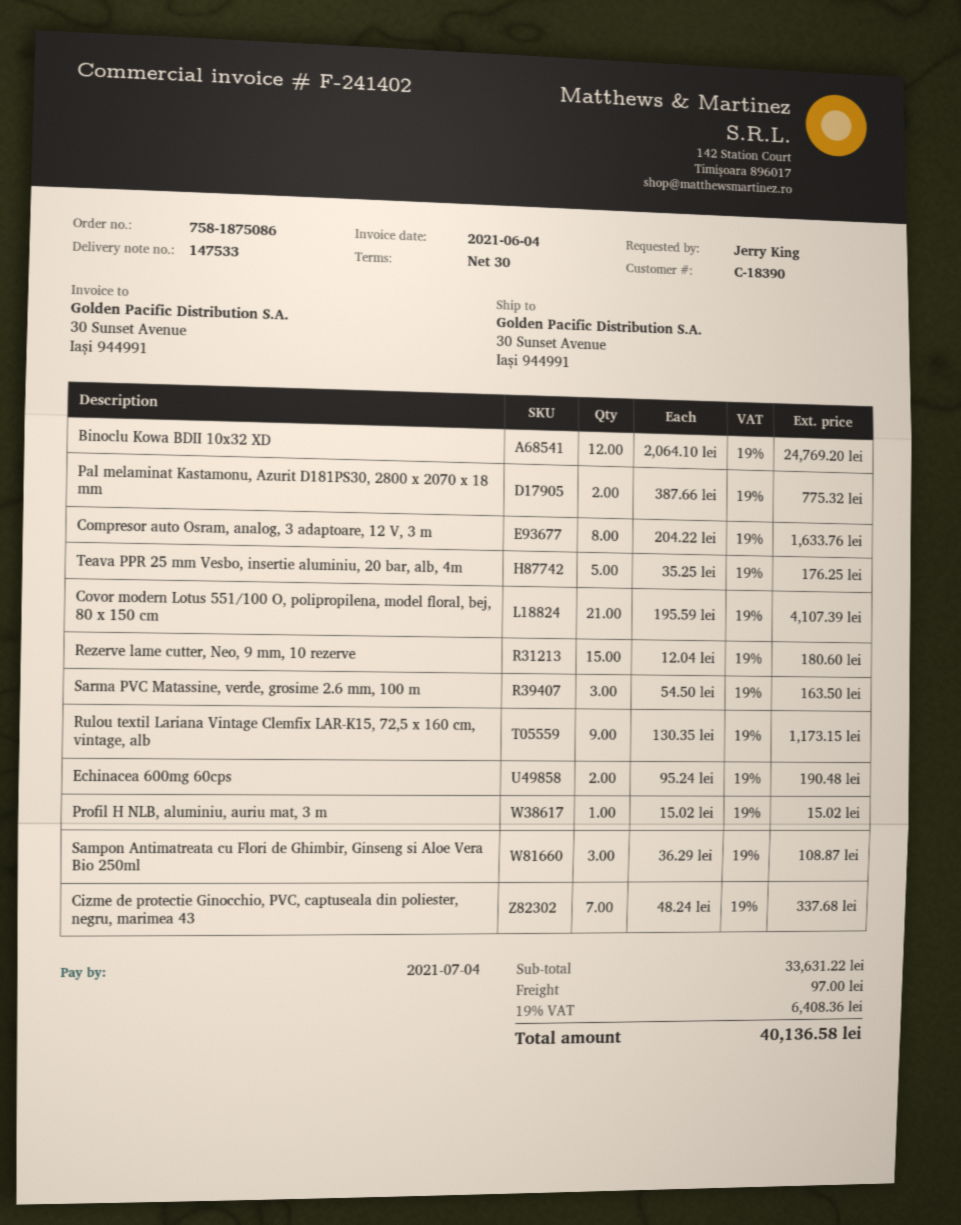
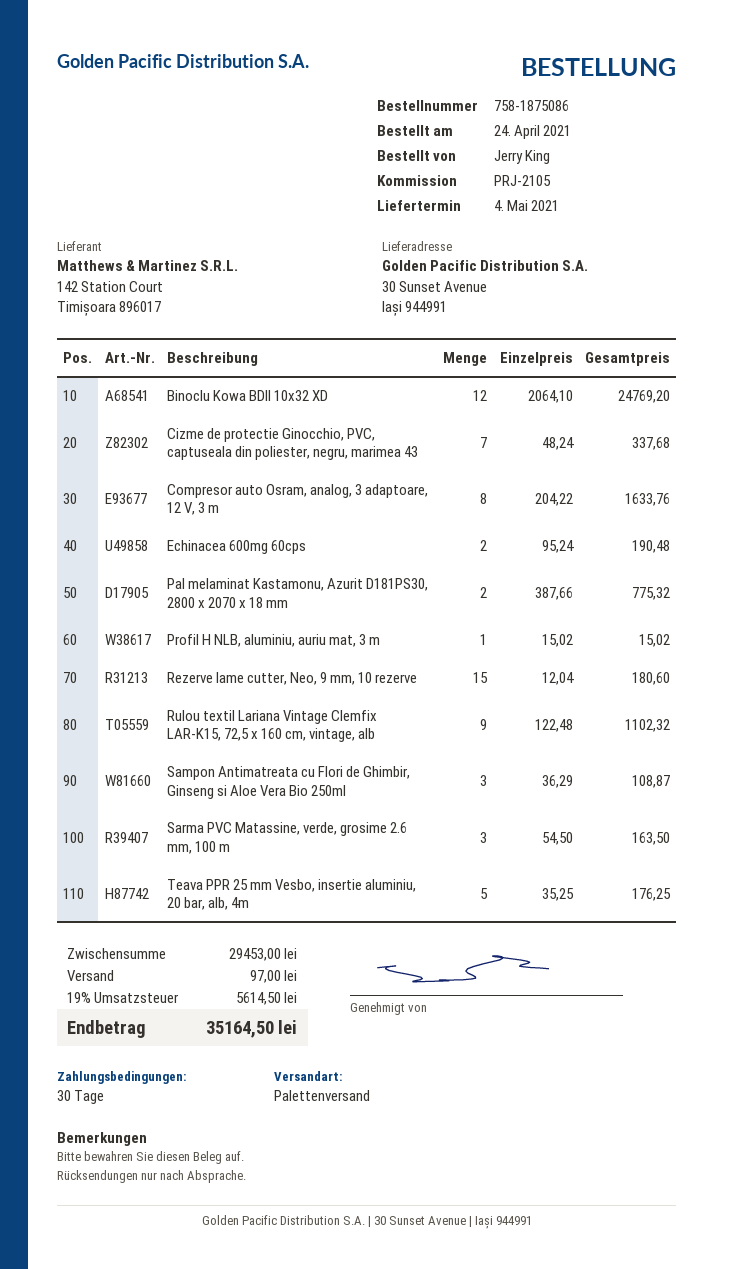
Covor modern Lotus 551/100 O, polipropilena, model floral, bej, 80 x 150 cm: 21 x 195.59 = 4107.39 -> none
Rulou textil Lariana Vintage Clemfix LAR-K15, 72,5 x 160 cm, vintage, alb: 9 x 130.35 = 1173.15 -> 9 x 122.48 = 1102.32
subtotal: 33631.22 -> 29453.00
tax: 19% = 6408.36 -> 19% = 5614.50
total: 40136.58 -> 35164.50

